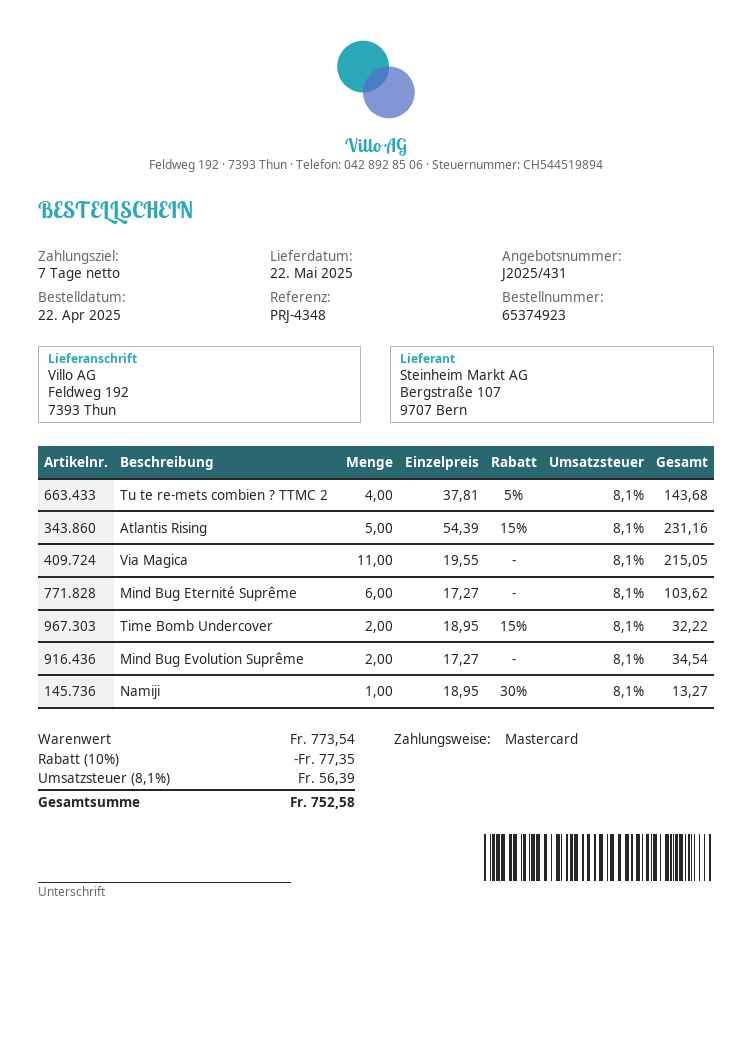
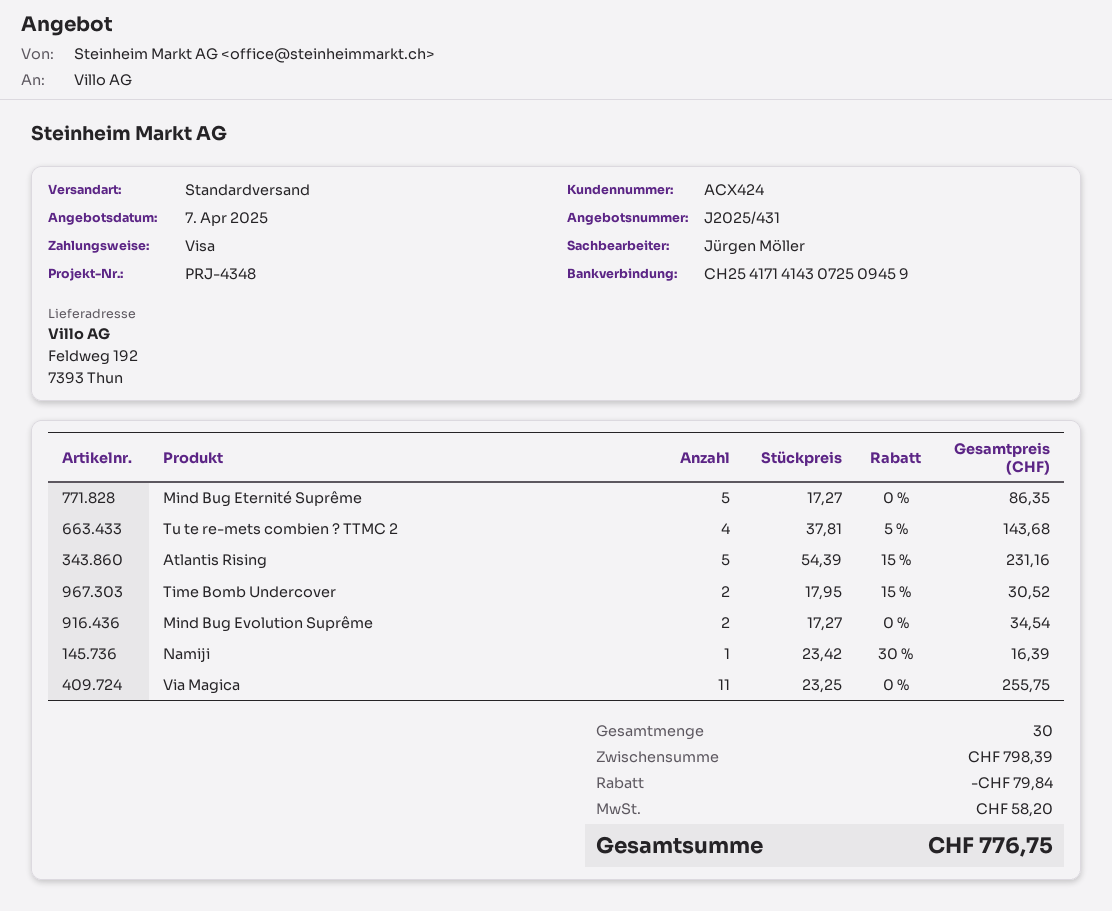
payment method: Mastercard -> Visa
Via Magica: 11 x 19.55 = 215.05 -> 11 x 23.25 = 255.75
Mind Bug Eternité Suprême: 6 x 17.27 = 103.62 -> 5 x 17.27 = 86.35
Time Bomb Undercover: 2 x 18.95 - 15% = 32.22 -> 2 x 17.95 - 15% = 30.52
Namiji: 1 x 18.95 - 30% = 13.27 -> 1 x 23.42 - 30% = 16.39
subtotal: 773.54 -> 798.39
discount: 77.35 -> 79.84
tax: 56.39 -> 58.20
total: 752.58 -> 776.75

